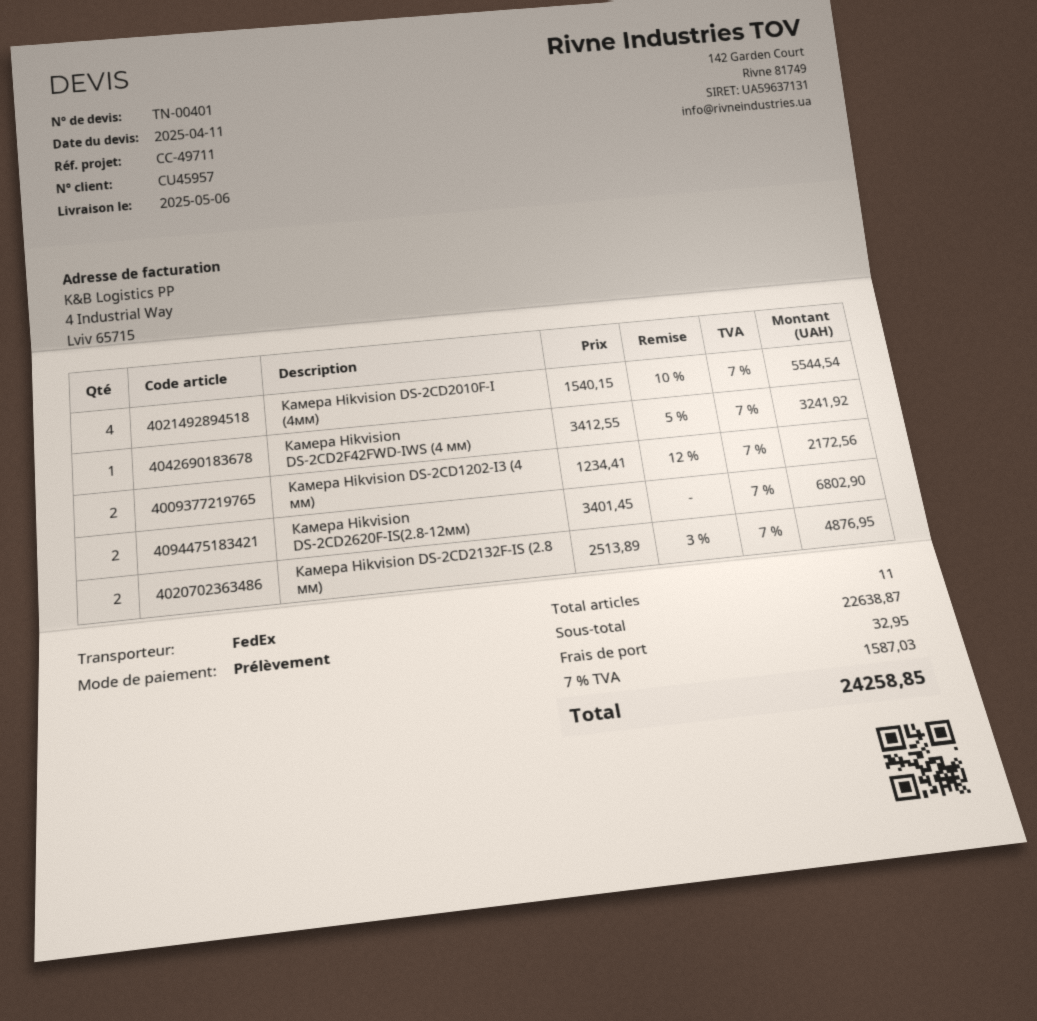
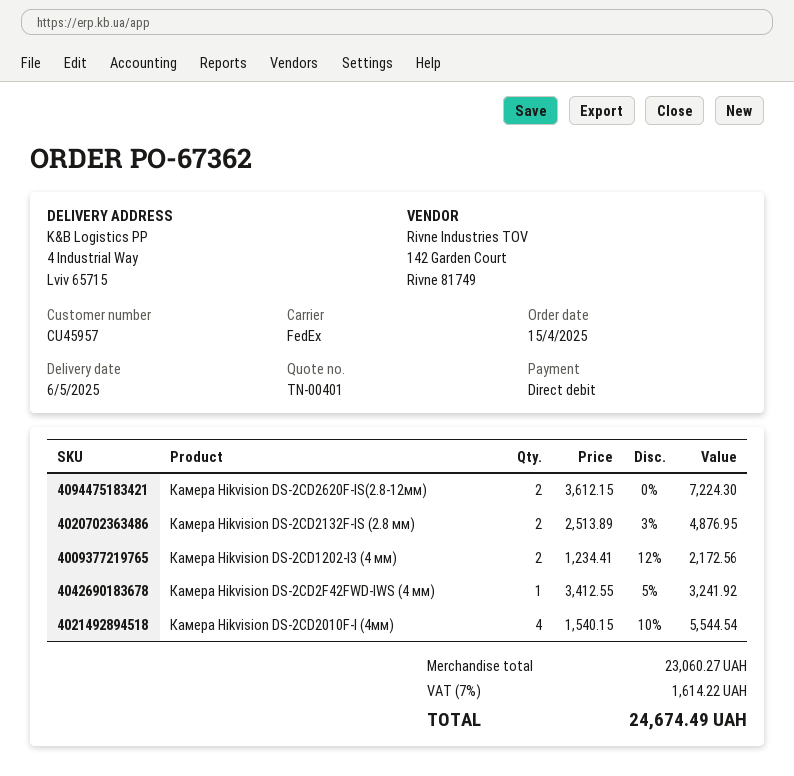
Камера Hikvision DS-2CD2620F-IS(2.8-12мм): 2 x 3401.45 = 6802.90 -> 2 x 3612.15 = 7224.30
subtotal: 22638.87 -> 23060.27
shipping: 32.95 -> none
tax: 7% = 1587.03 -> 7% = 1614.22
total: 24258.85 -> 24674.49

